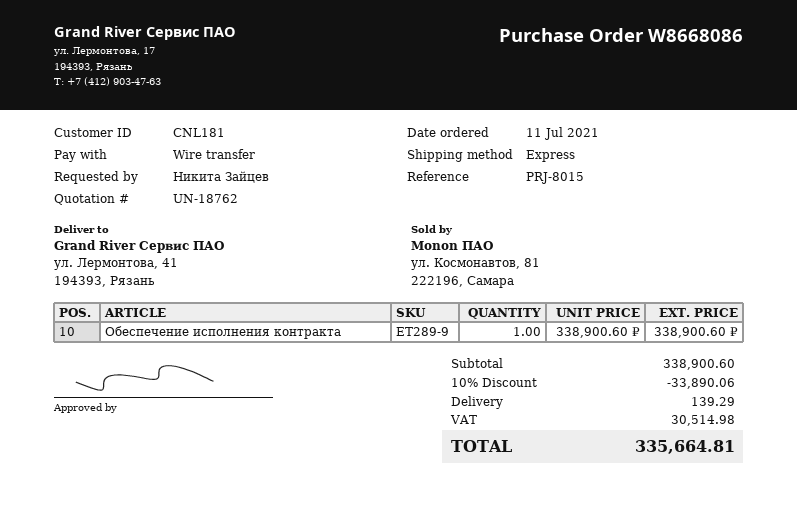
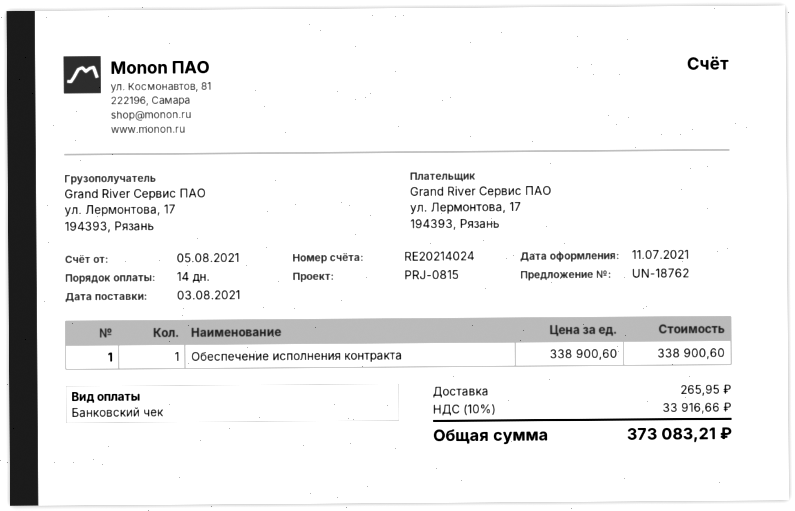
reference: PRJ-8015 -> PRJ-0815
payment method: bank transfer -> cheque
ship to: ул. Лермонтова, 41, 194393, Рязань -> ул. Лермонтова, 17, 194393, Рязань
discount: 10% = 33890.06 -> none
shipping: 139.29 -> 265.95
tax: 30514.98 -> 33916.66
total: 335664.81 -> 373083.21

